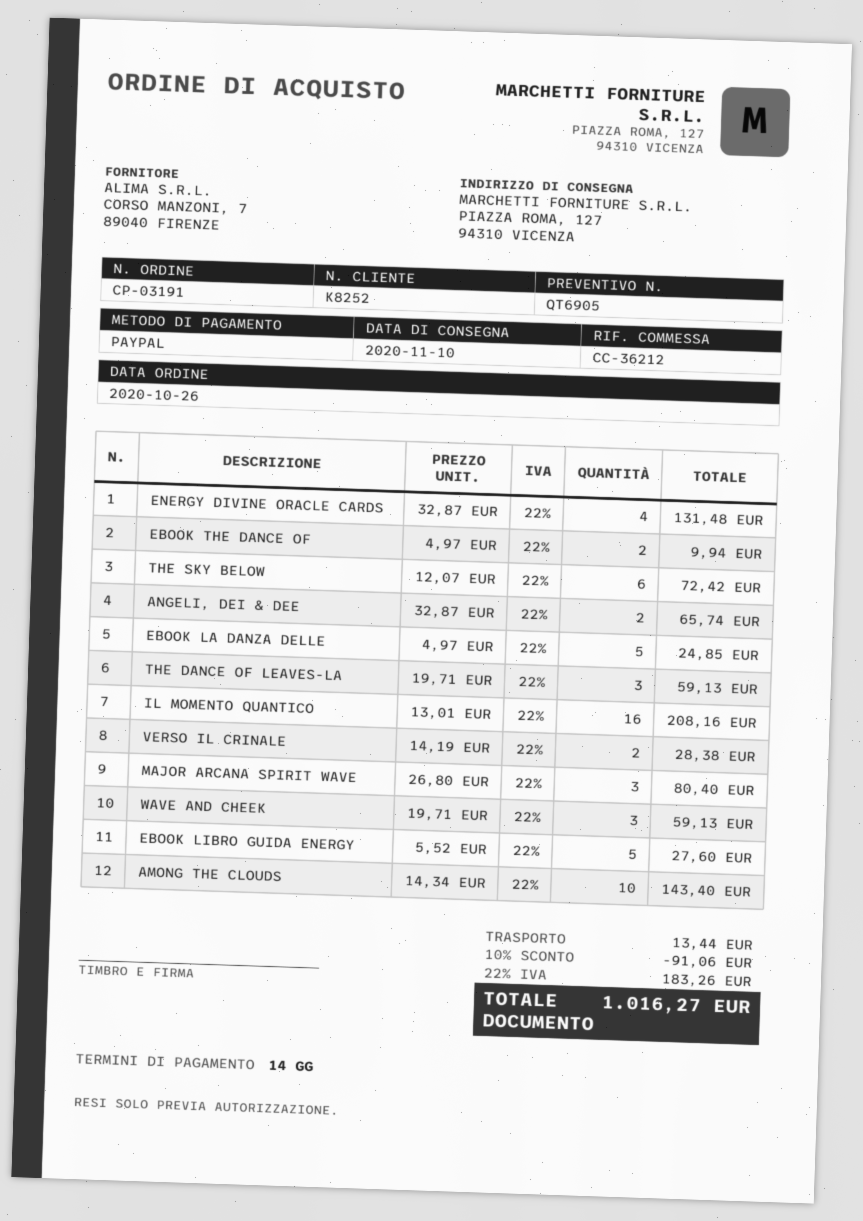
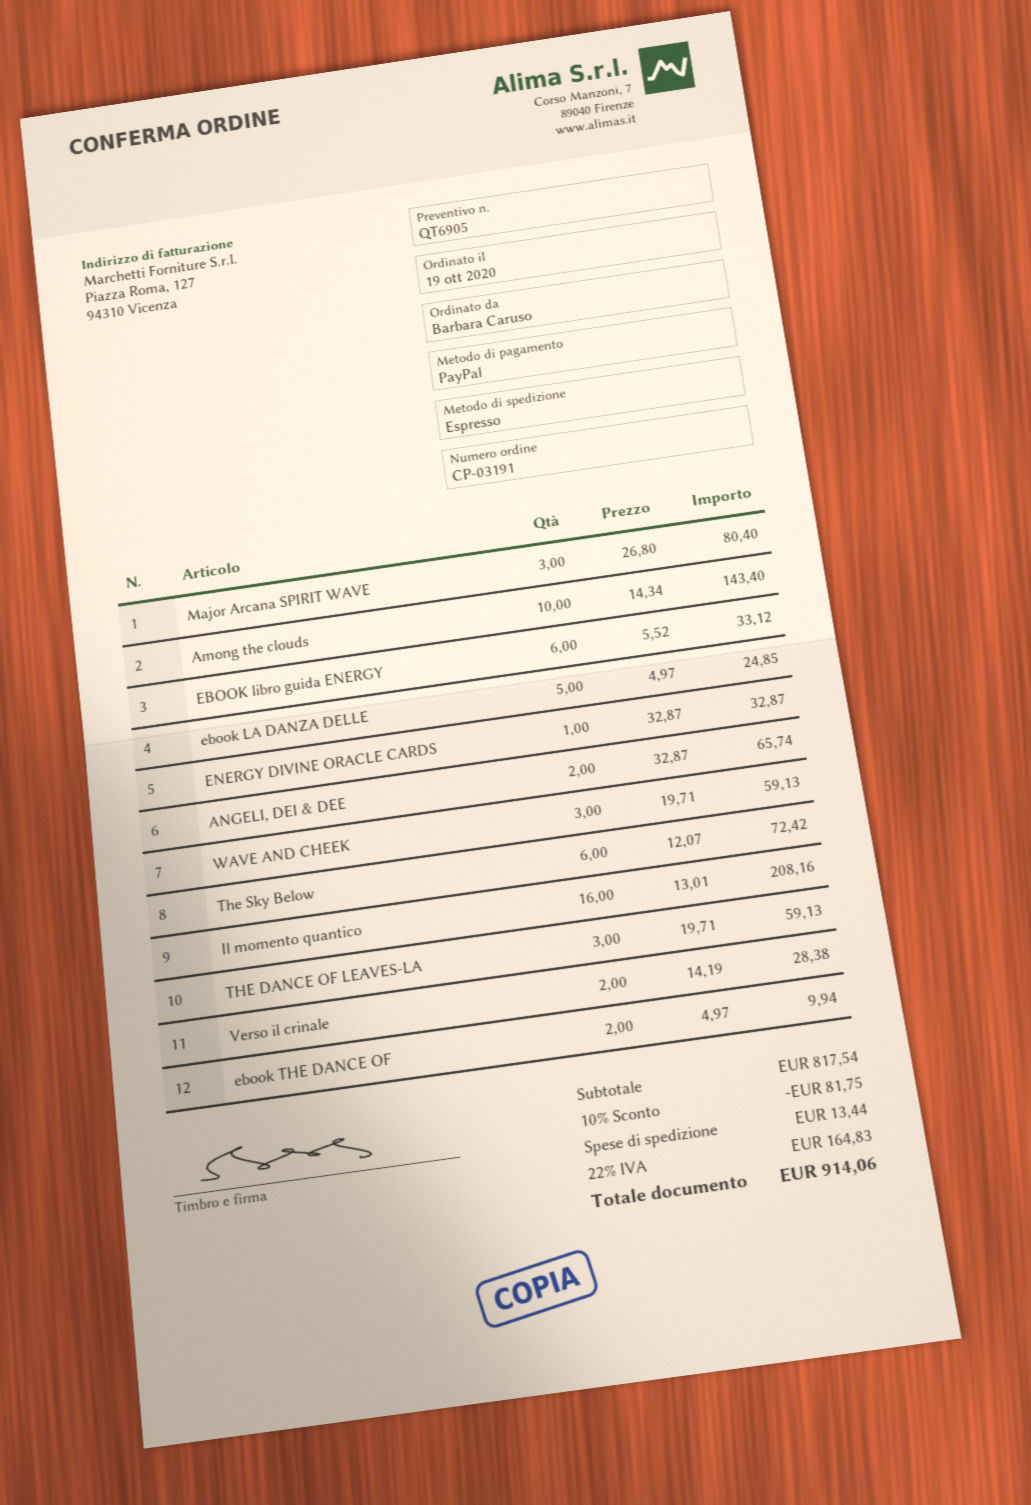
order date: 2020-10-26 -> 2020-10-19
ENERGY DIVINE ORACLE CARDS: 4 x 32.87 = 131.48 -> 1 x 32.87 = 32.87
EBOOK LIBRO GUIDA ENERGY: 5 x 5.52 = 27.60 -> 6 x 5.52 = 33.12
discount: 10% = 91.06 -> 10% = 81.75
tax: 22% = 183.26 -> 22% = 164.83
total: 1016.27 -> 914.06

